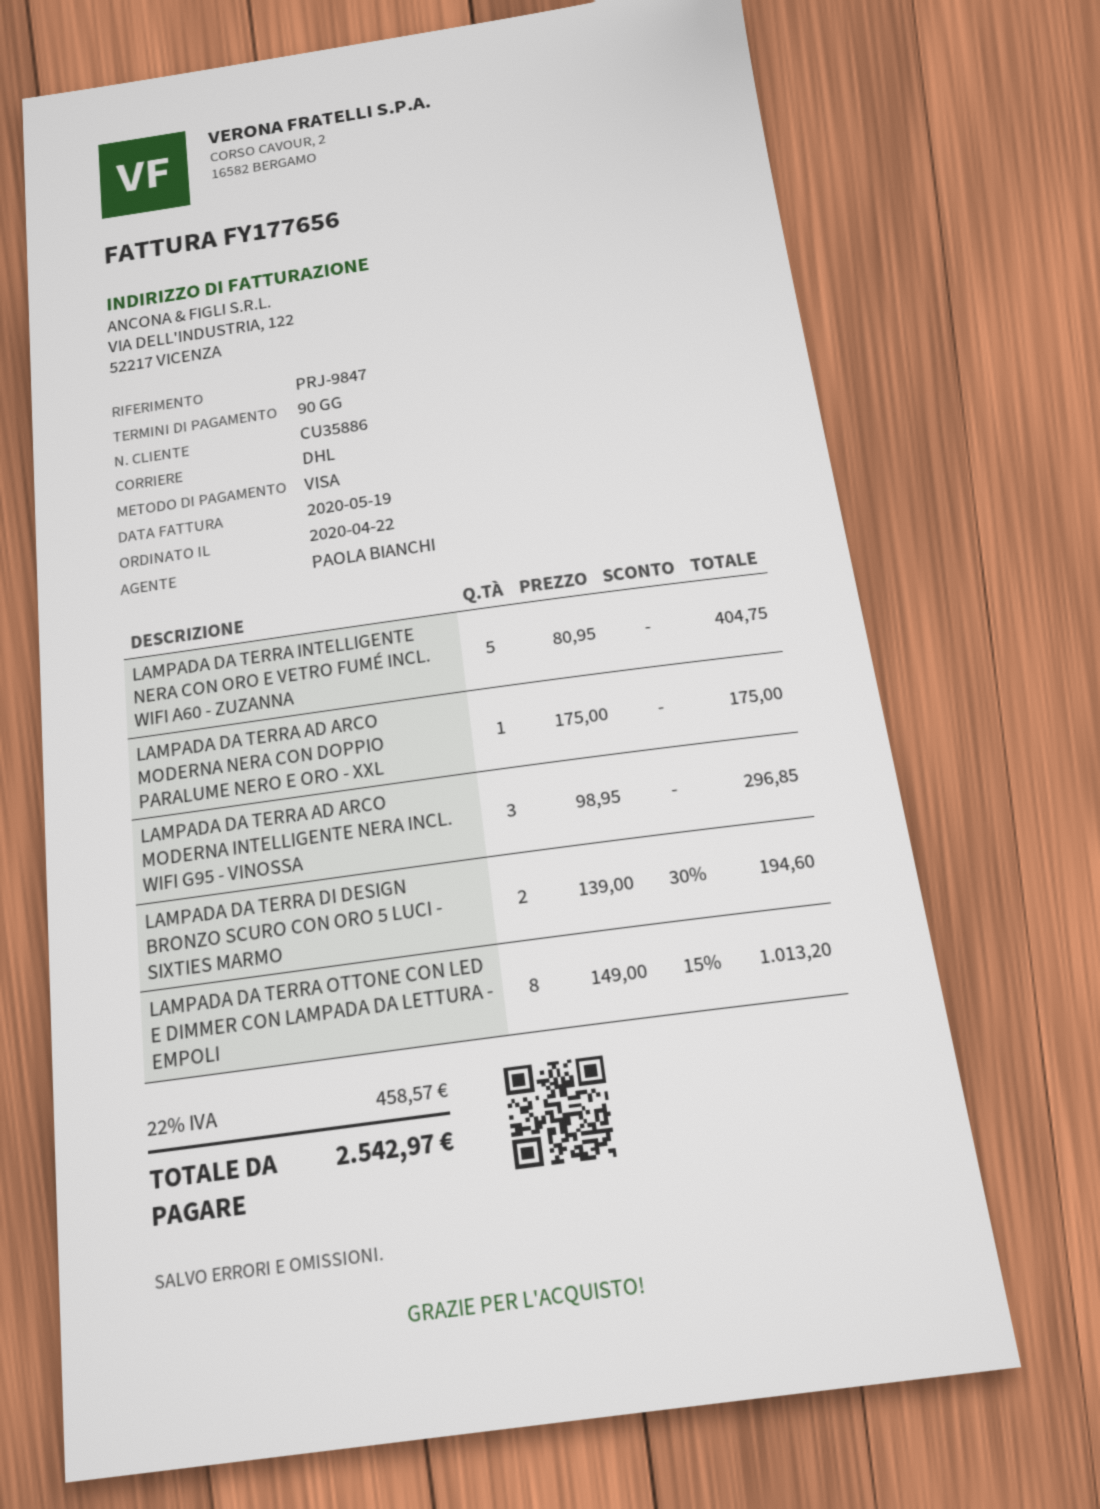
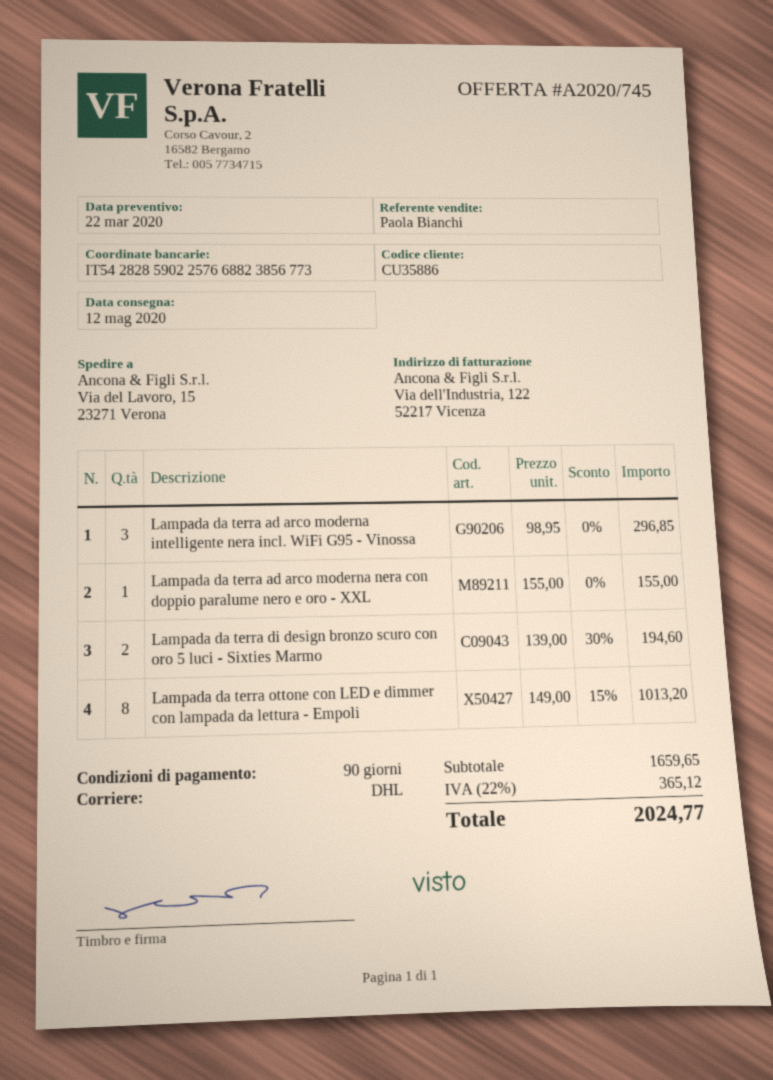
LAMPADA DA TERRA INTELLIGENTE NERA CON ORO E VETRO FUMÉ INCL. WIFI A60 - ZUZANNA: 5 x 80.95 = 404.75 -> none
LAMPADA DA TERRA AD ARCO MODERNA NERA CON DOPPIO PARALUME NERO E ORO - XXL: 1 x 175.00 = 175.00 -> 1 x 155.00 = 155.00
tax: 22% = 458.57 -> 22% = 365.12
total: 2542.97 -> 2024.77

